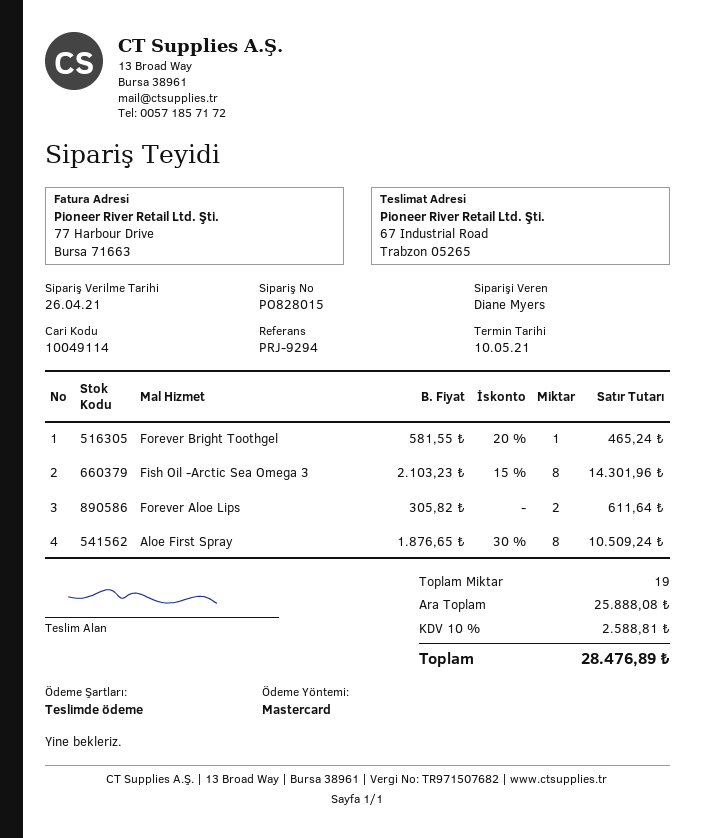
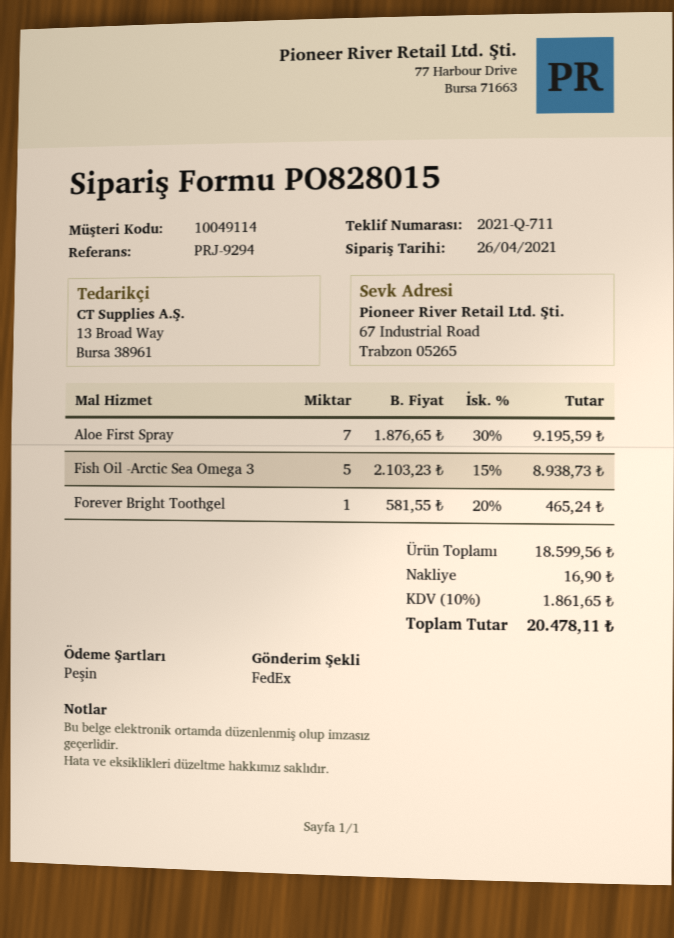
Fish Oil -Arctic Sea Omega 3: 8 x 2103.23 - 15% = 14301.96 -> 5 x 2103.23 - 15% = 8938.73
Forever Aloe Lips: 2 x 305.82 = 611.64 -> none
Aloe First Spray: 8 x 1876.65 - 30% = 10509.24 -> 7 x 1876.65 - 30% = 9195.59
subtotal: 25888.08 -> 18599.56
shipping: none -> 16.90
tax: 10% = 2588.81 -> 10% = 1861.65
total: 28476.89 -> 20478.11

